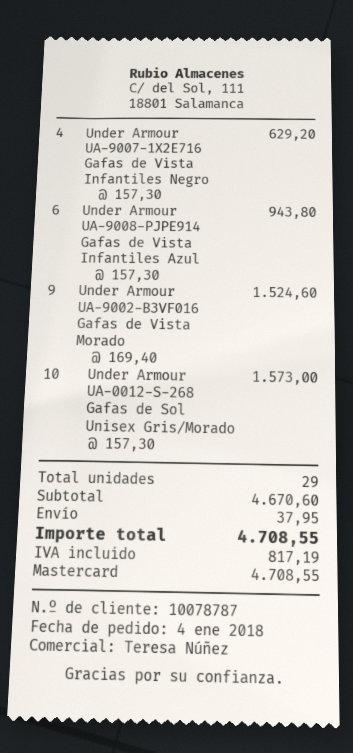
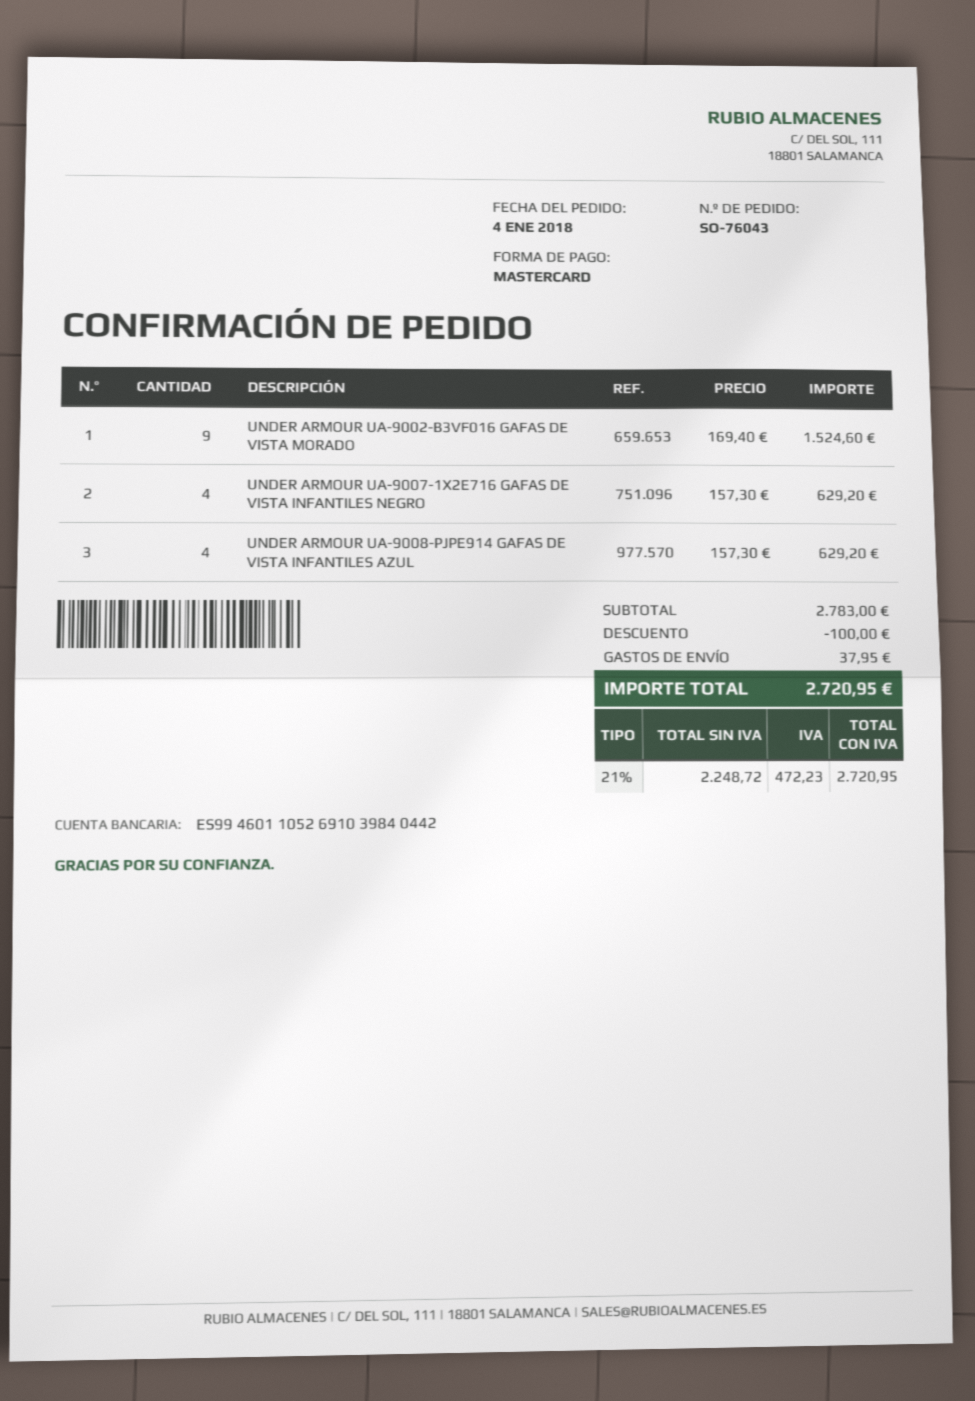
Under Armour UA-9008-PJPE914 Gafas de Vista Infantiles Azul: 6 x 157.30 = 943.80 -> 4 x 157.30 = 629.20
Under Armour UA-0012-S-268 Gafas de Sol Unisex Gris/Morado: 10 x 157.30 = 1573.00 -> none
subtotal: 4670.60 -> 2783.00
discount: none -> 100.00
tax: 817.19 -> 472.23
total: 4708.55 -> 2720.95

